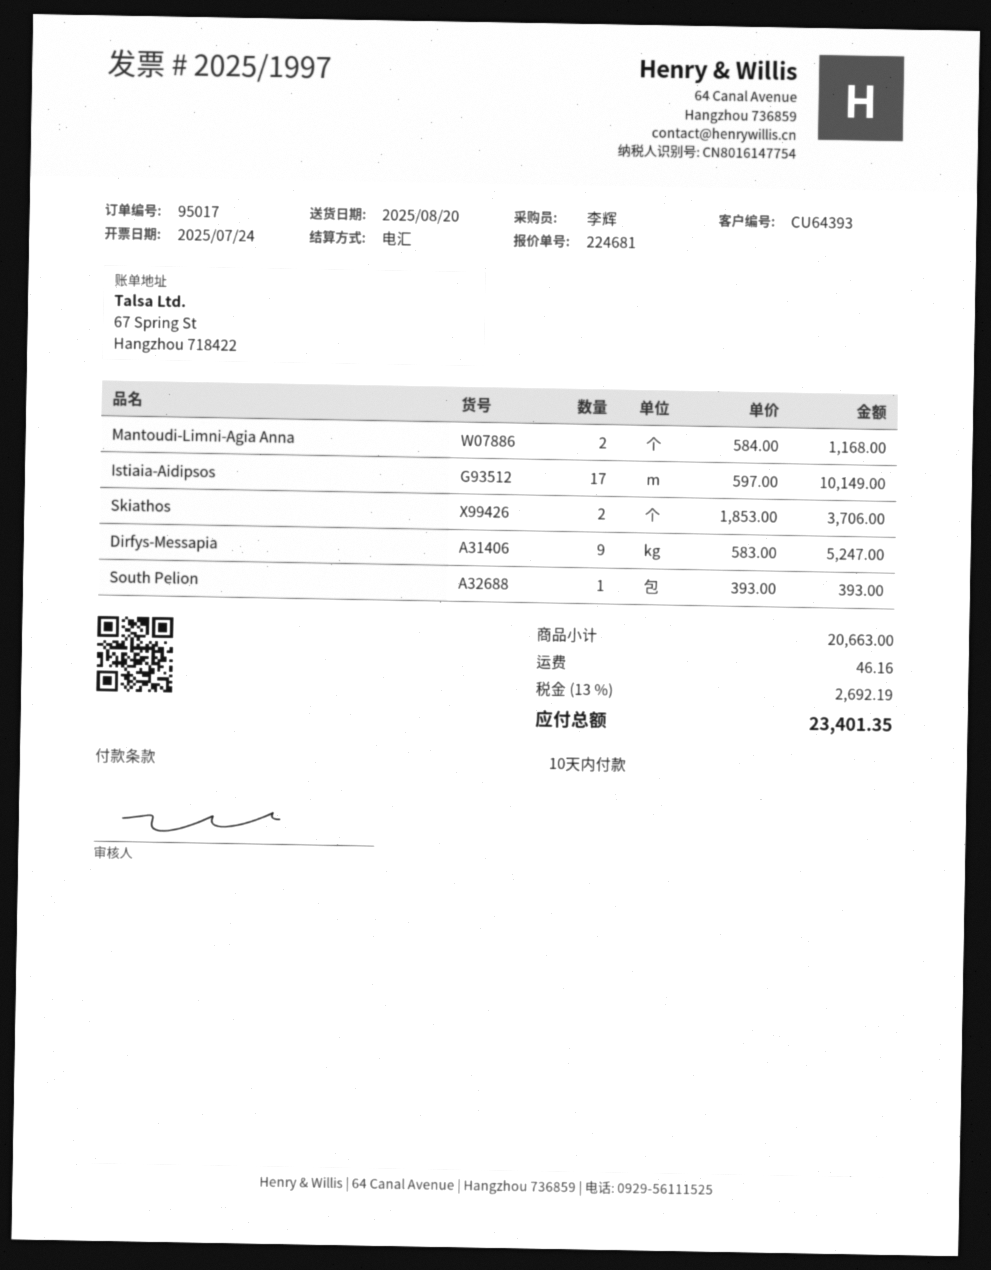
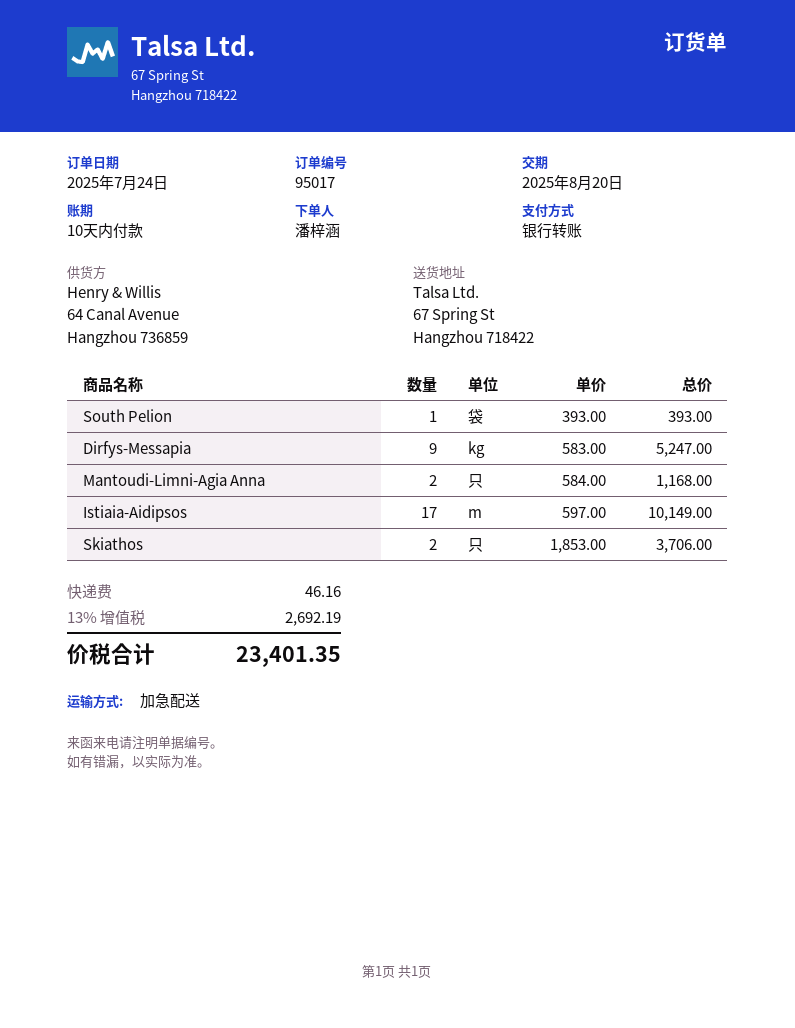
ordered by: 李辉 -> 潘梓涵

